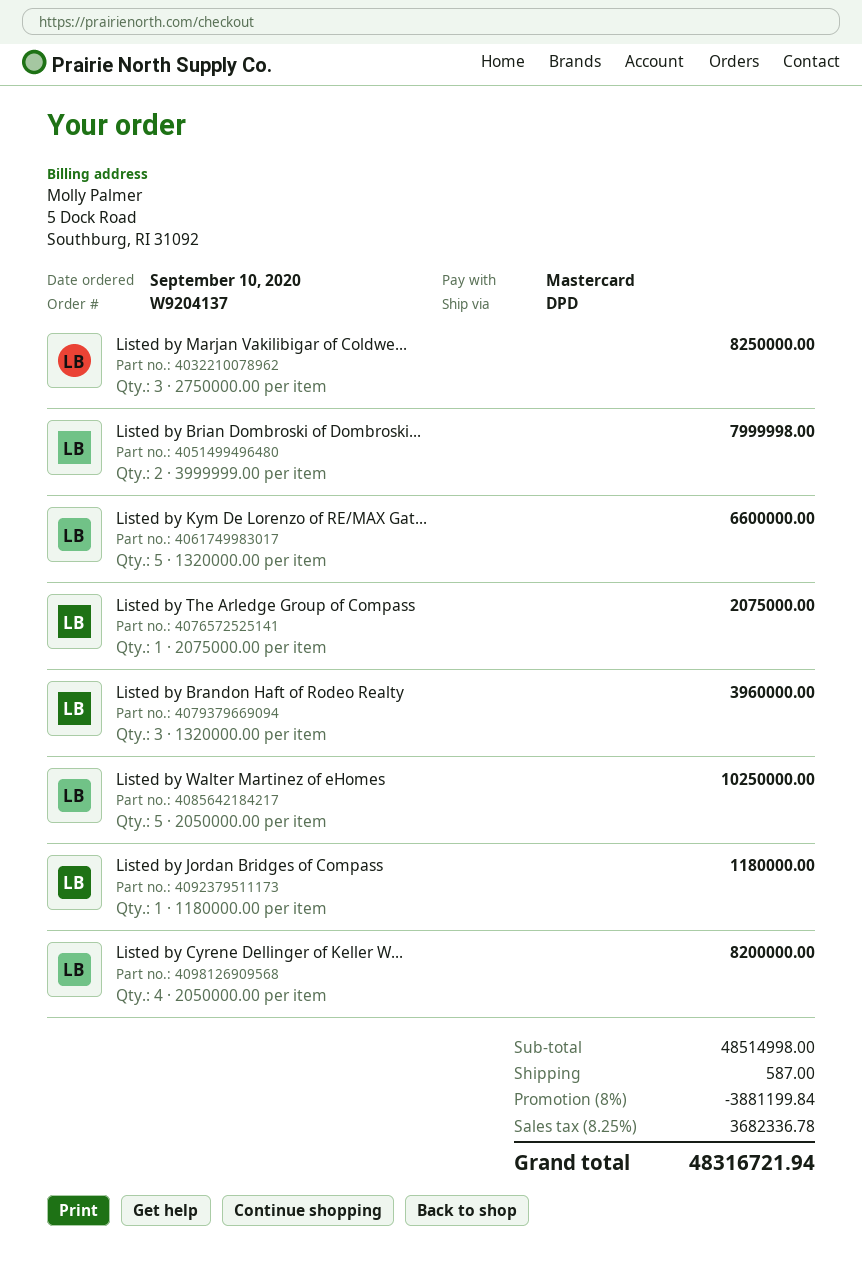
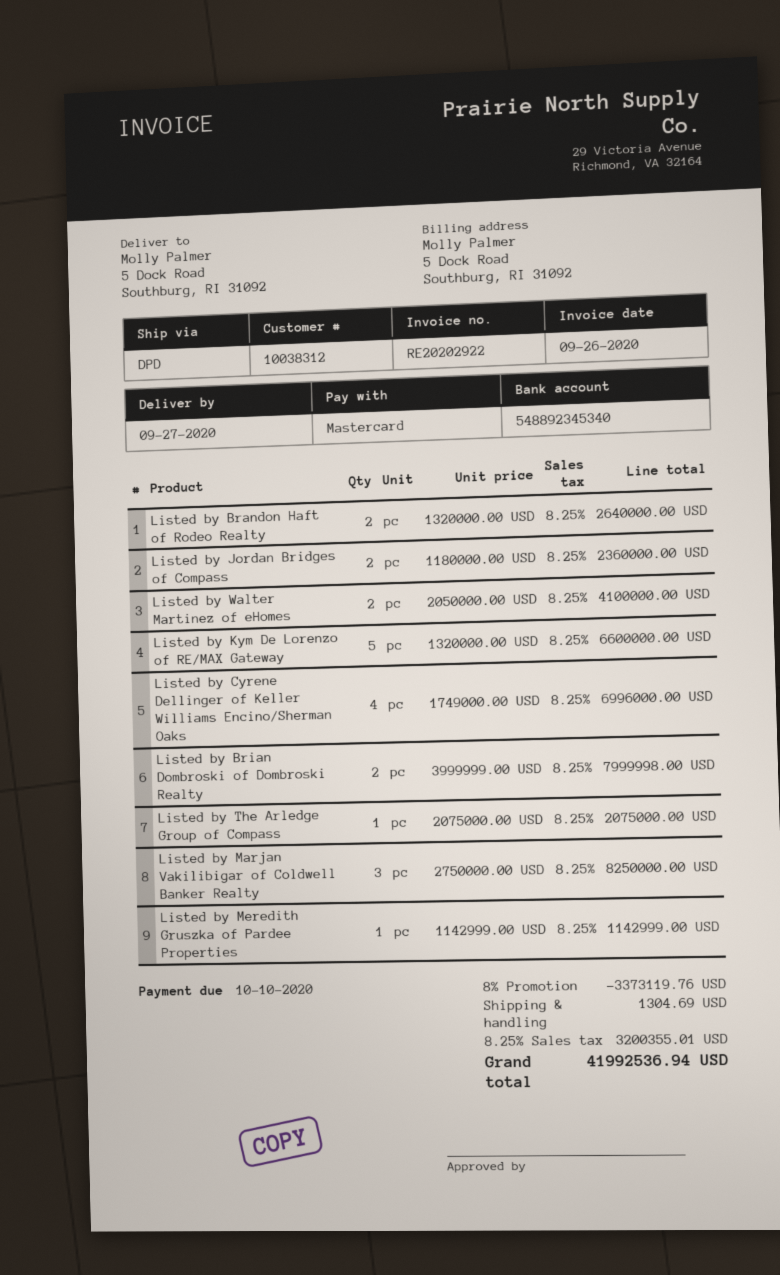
Listed by Brandon Haft of Rodeo Realty: 3 x 1320000.00 = 3960000.00 -> 2 x 1320000.00 = 2640000.00
Listed by Walter Martinez of eHomes: 5 x 2050000.00 = 10250000.00 -> 2 x 2050000.00 = 4100000.00
Listed by Jordan Bridges of Compass: 1 x 1180000.00 = 1180000.00 -> 2 x 1180000.00 = 2360000.00
Listed by Cyrene Dellinger of Keller W...: 4 x 2050000.00 = 8200000.00 -> 4 x 1749000.00 = 6996000.00
Listed by Meredith Gruszka of Pardee Properties: none -> 1 x 1142999.00 = 1142999.00
discount: 8% = 3881199.84 -> 8% = 3373119.76
shipping: 587.00 -> 1304.69
tax: 8.25% = 3682336.78 -> 8.25% = 3200355.01
total: 48316721.94 -> 41992536.94

